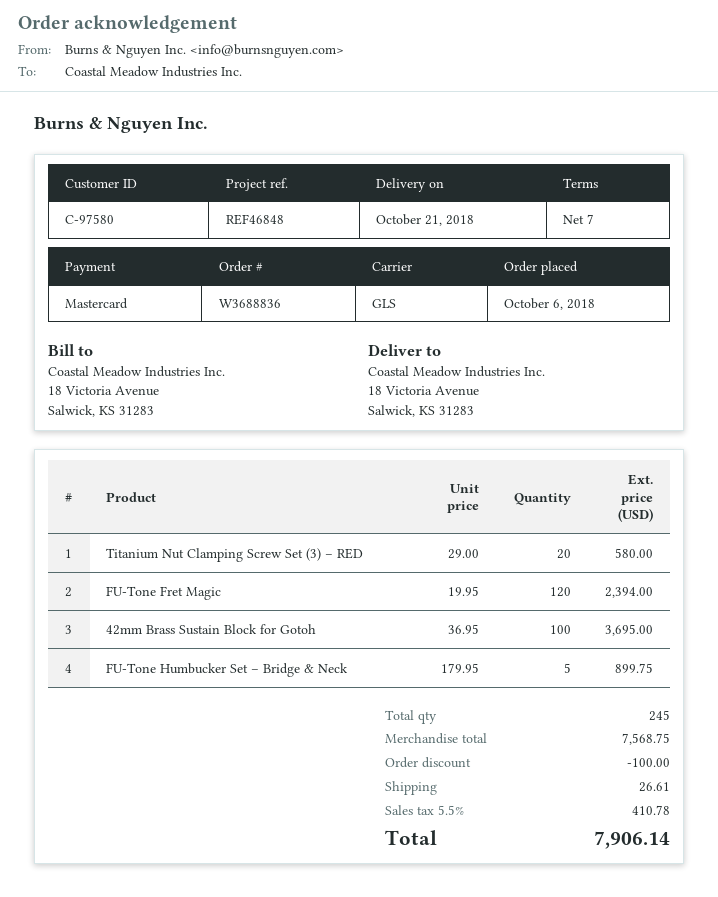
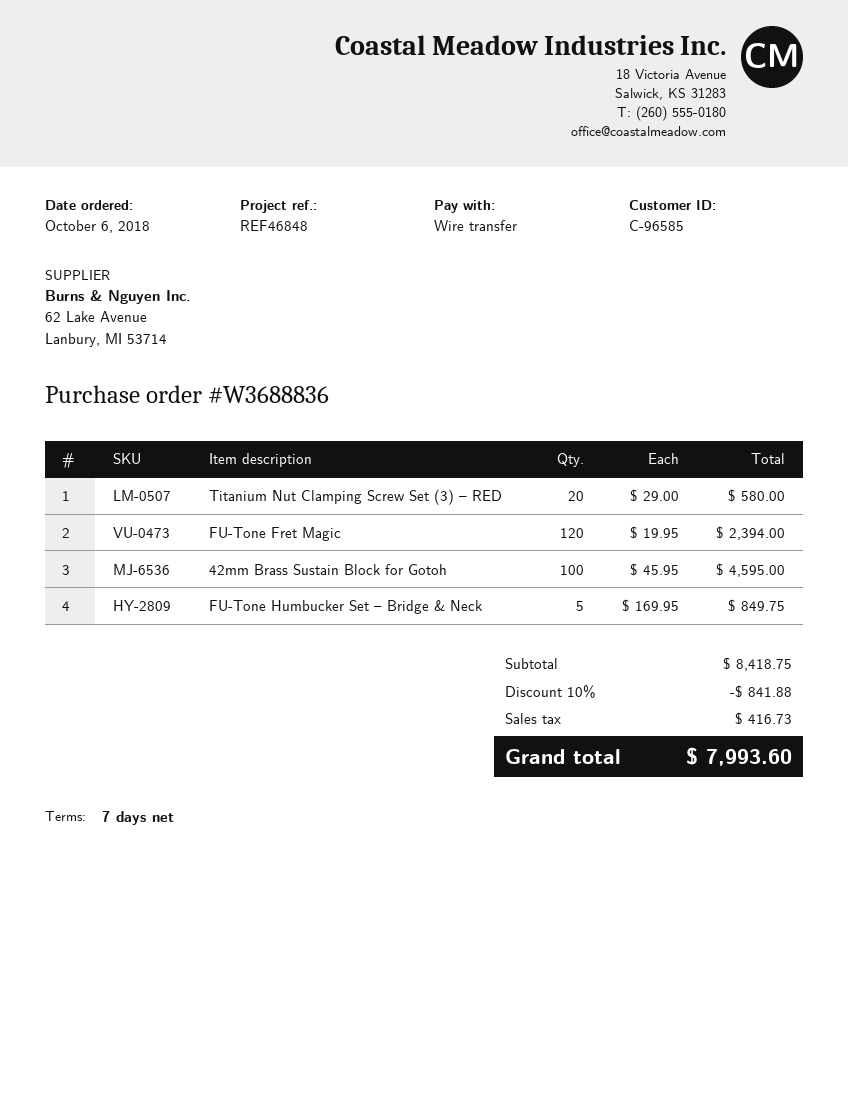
customer number: C-97580 -> C-96585
payment method: Mastercard -> bank transfer
42mm Brass Sustain Block for Gotoh: 100 x 36.95 = 3695.00 -> 100 x 45.95 = 4595.00
FU-Tone Humbucker Set – Bridge & Neck: 5 x 179.95 = 899.75 -> 5 x 169.95 = 849.75
subtotal: 7568.75 -> 8418.75
discount: 100.00 -> 841.88
shipping: 26.61 -> none
tax: 410.78 -> 416.73
total: 7906.14 -> 7993.60

